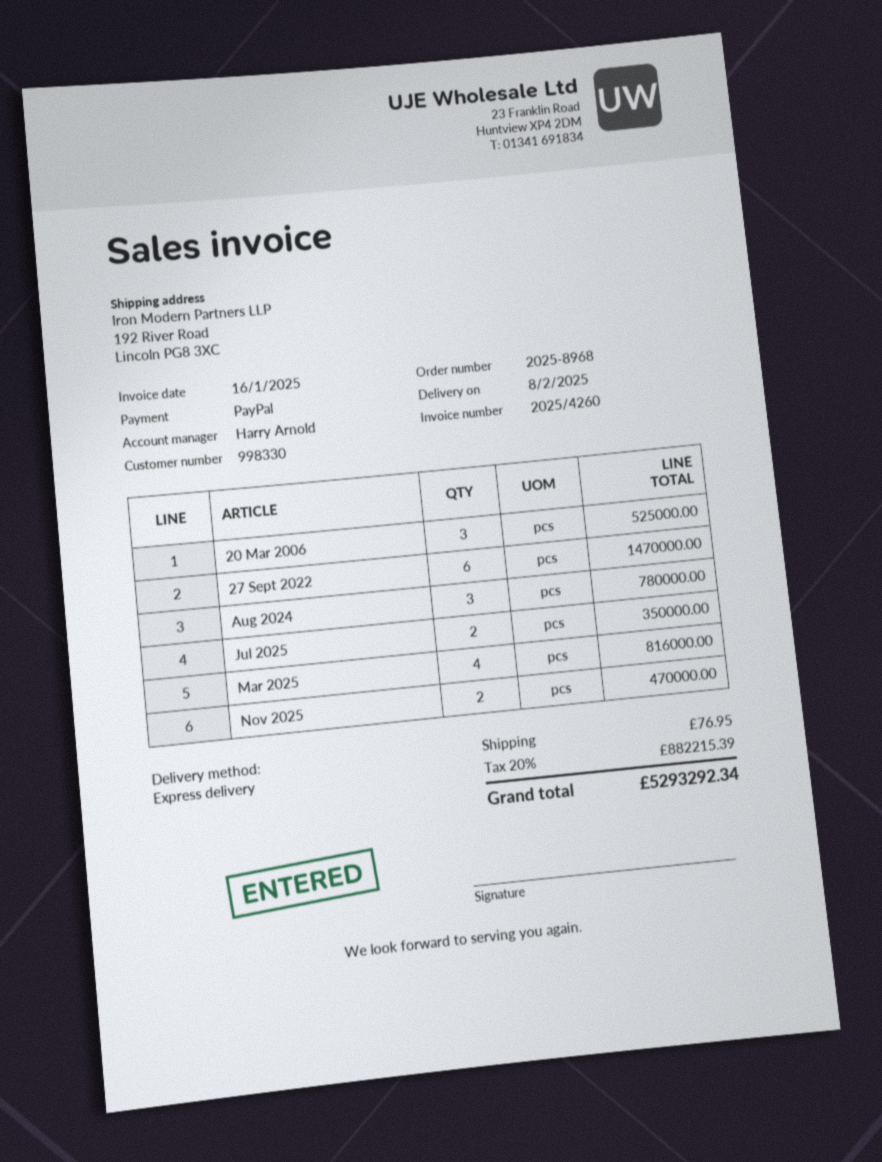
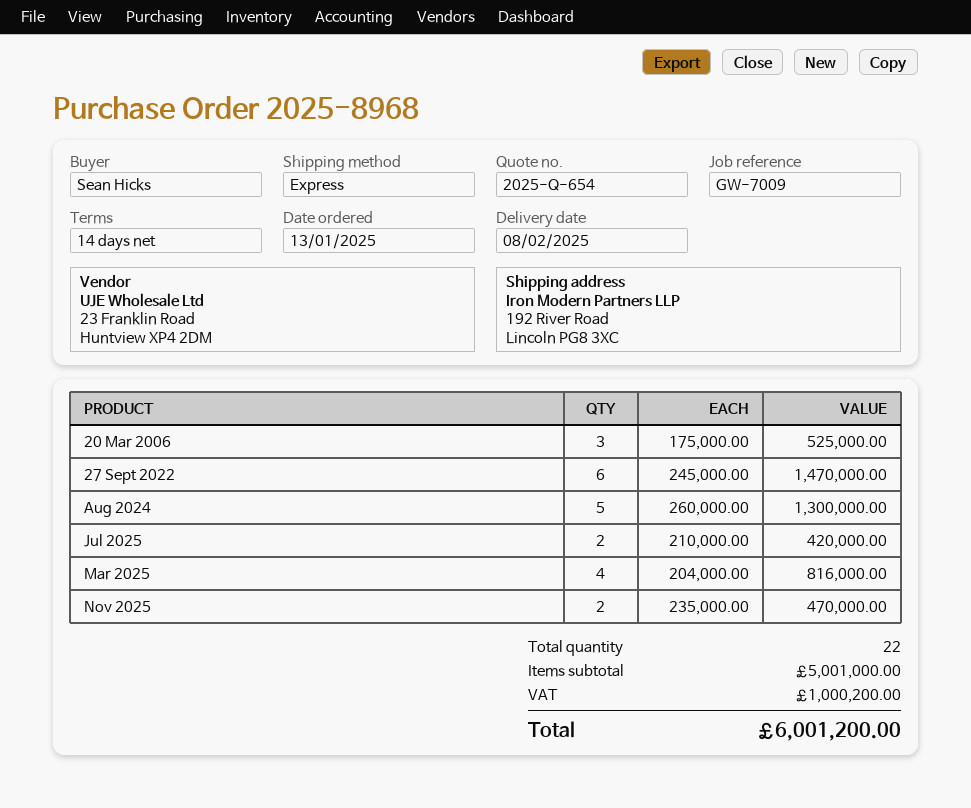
Aug 2024: 3 for 780000.00 -> 5 for 1300000.00
Jul 2025: 2 for 350000.00 -> 2 for 420000.00
shipping: 76.95 -> none
tax: 882215.39 -> 1000200.00
total: 5293292.34 -> 6001200.00

